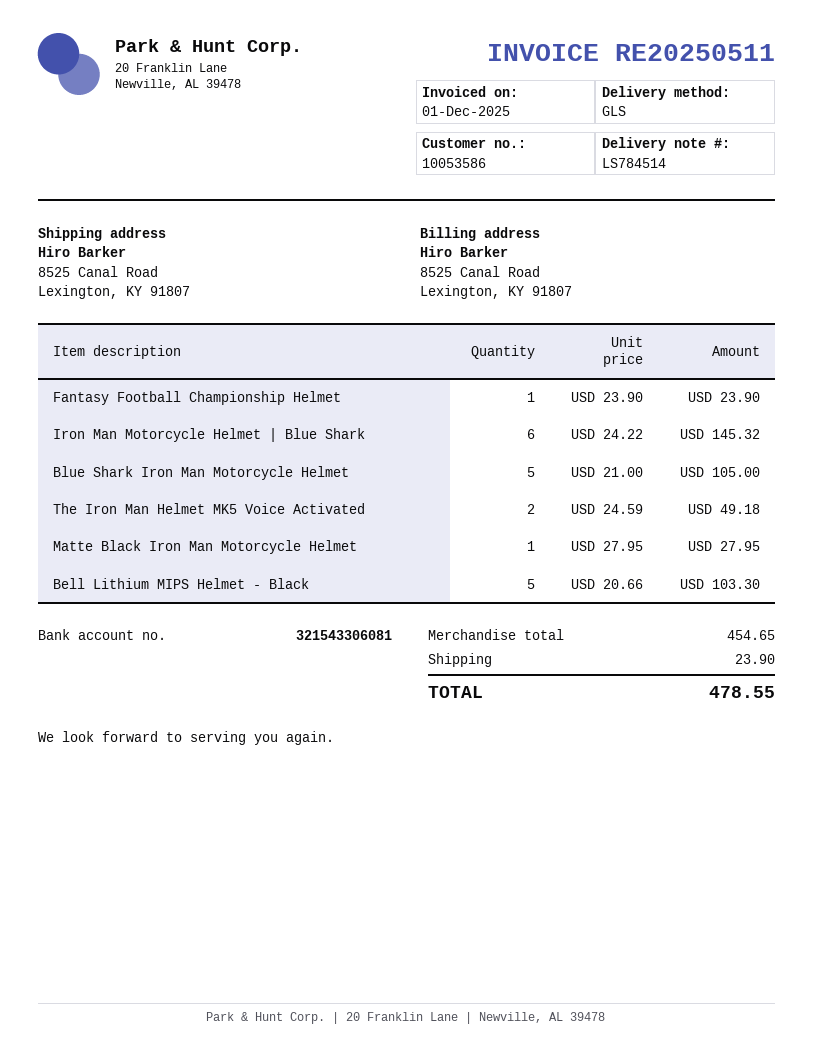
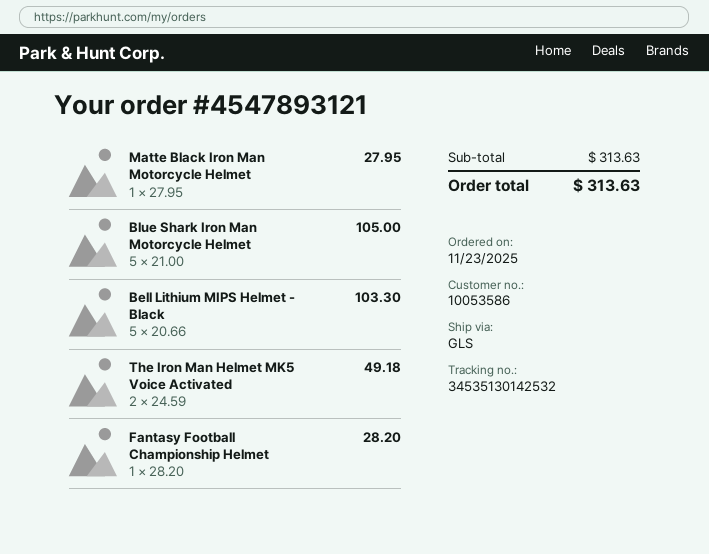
Fantasy Football Championship Helmet: 1 x 23.90 = 23.90 -> 1 x 28.20 = 28.20
Iron Man Motorcycle Helmet | Blue Shark: 6 x 24.22 = 145.32 -> none
subtotal: 454.65 -> 313.63
shipping: 23.90 -> none
total: 478.55 -> 313.63

